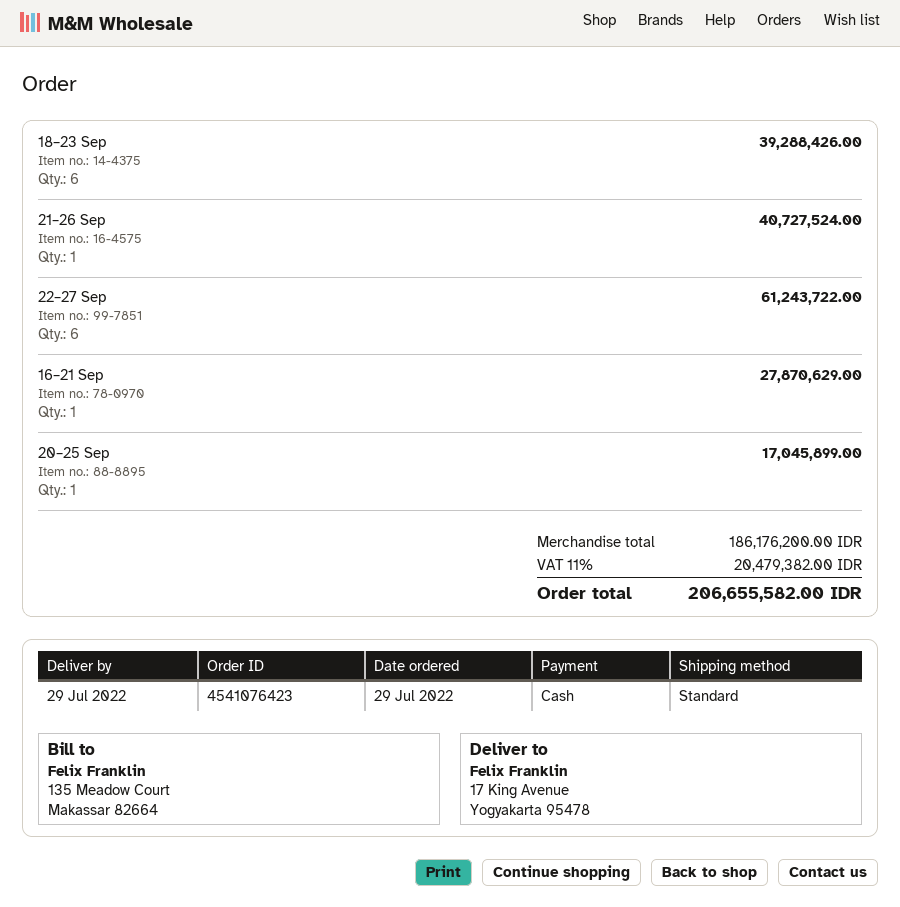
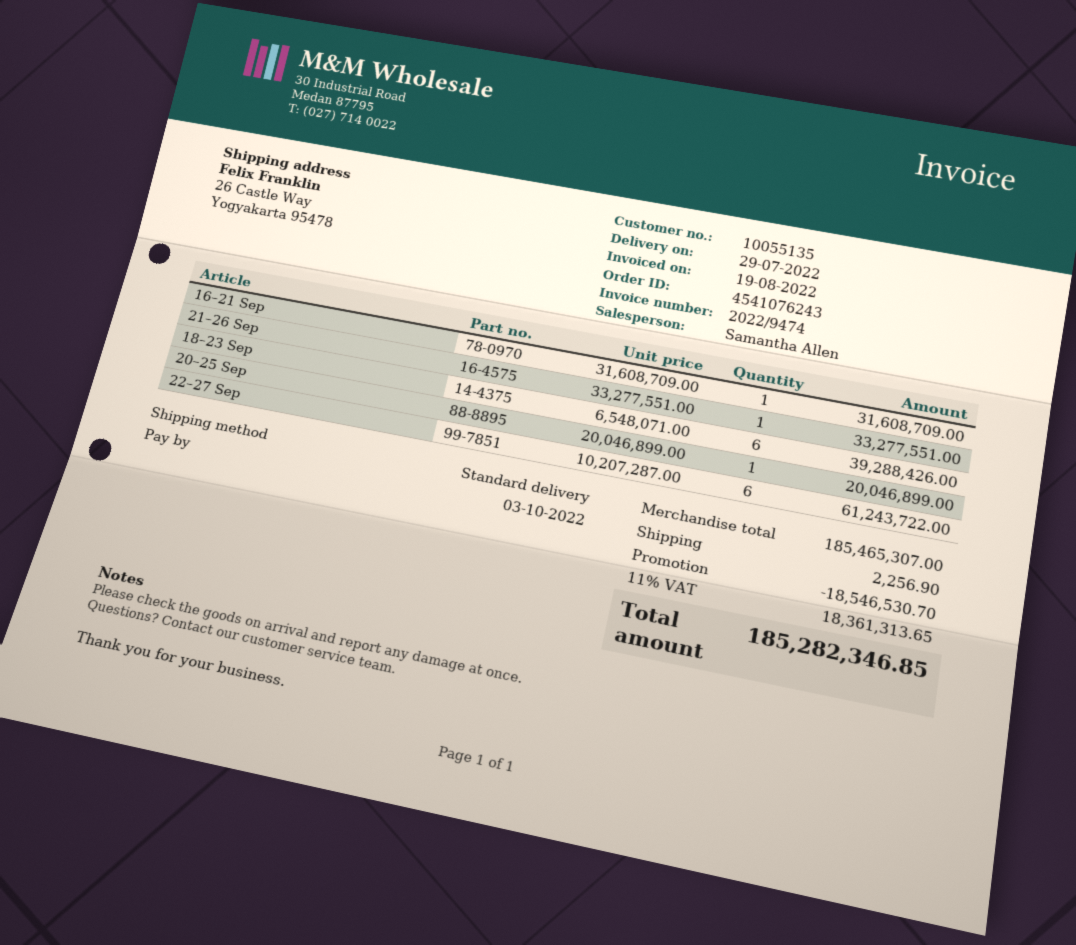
order number: 4541076423 -> 4541076243
ship to: 17 King Avenue, Yogyakarta 95478 -> 26 Castle Way, Yogyakarta 95478
21–26 Sep: 1 for 40727524.00 -> 1 for 33277551.00
16–21 Sep: 1 for 27870629.00 -> 1 for 31608709.00
20–25 Sep: 1 for 17045899.00 -> 1 for 20046899.00
subtotal: 186176200.00 -> 185465307.00
discount: none -> 18546530.70
shipping: none -> 2256.90
tax: 11% = 20479382.00 -> 11% = 18361313.65
total: 206655582.00 -> 185282346.85

